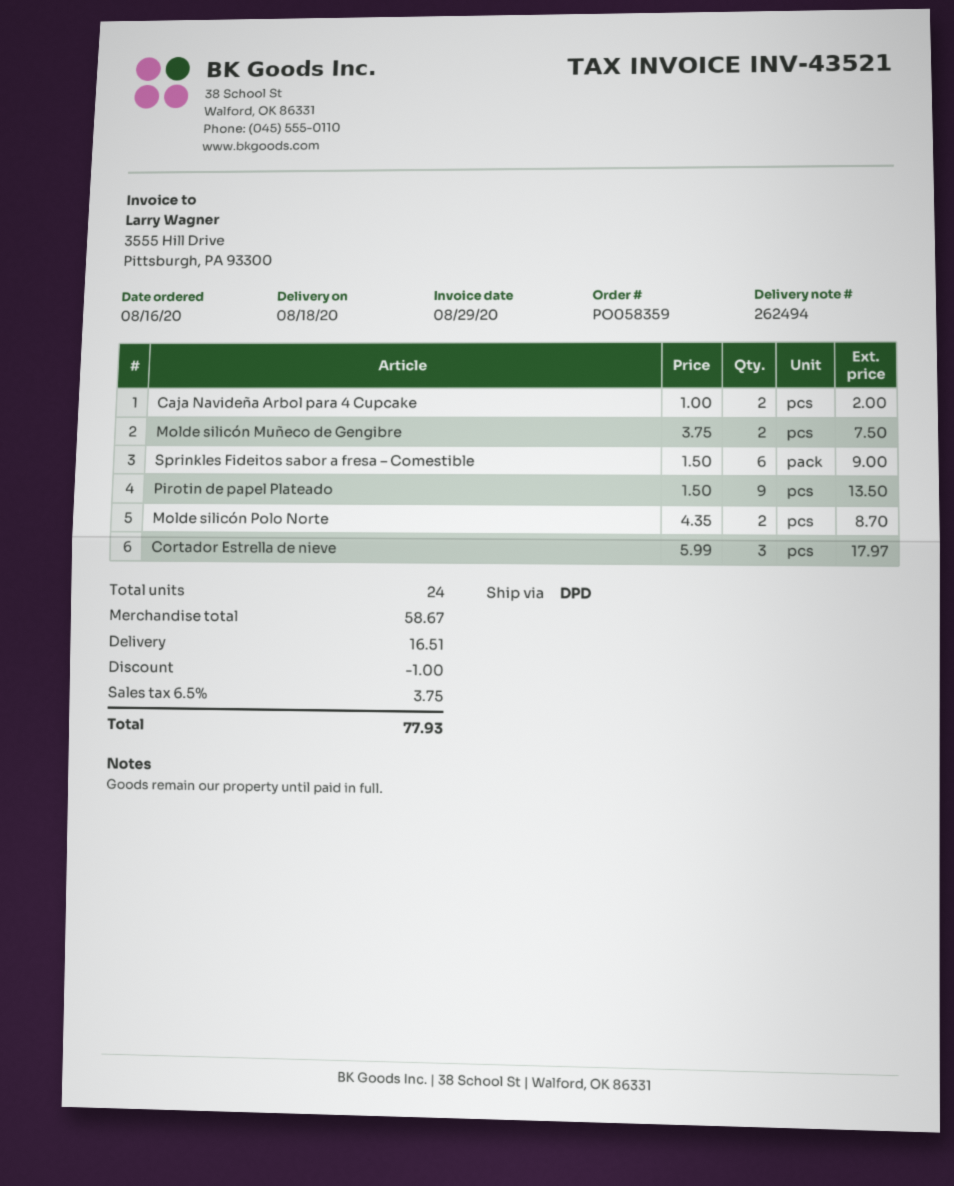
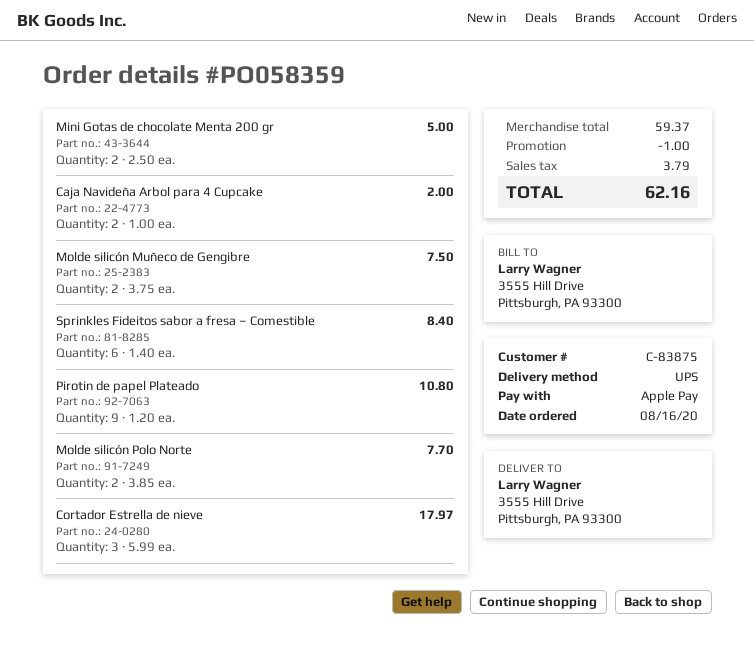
shipping method: DPD -> UPS
Sprinkles Fideitos sabor a fresa – Comestible: 6 x 1.50 = 9.00 -> 6 x 1.40 = 8.40
Pirotin de papel Plateado: 9 x 1.50 = 13.50 -> 9 x 1.20 = 10.80
Molde silicón Polo Norte: 2 x 4.35 = 8.70 -> 2 x 3.85 = 7.70
Mini Gotas de chocolate Menta 200 gr: none -> 2 x 2.50 = 5.00
subtotal: 58.67 -> 59.37
shipping: 16.51 -> none
tax: 3.75 -> 3.79
total: 77.93 -> 62.16

